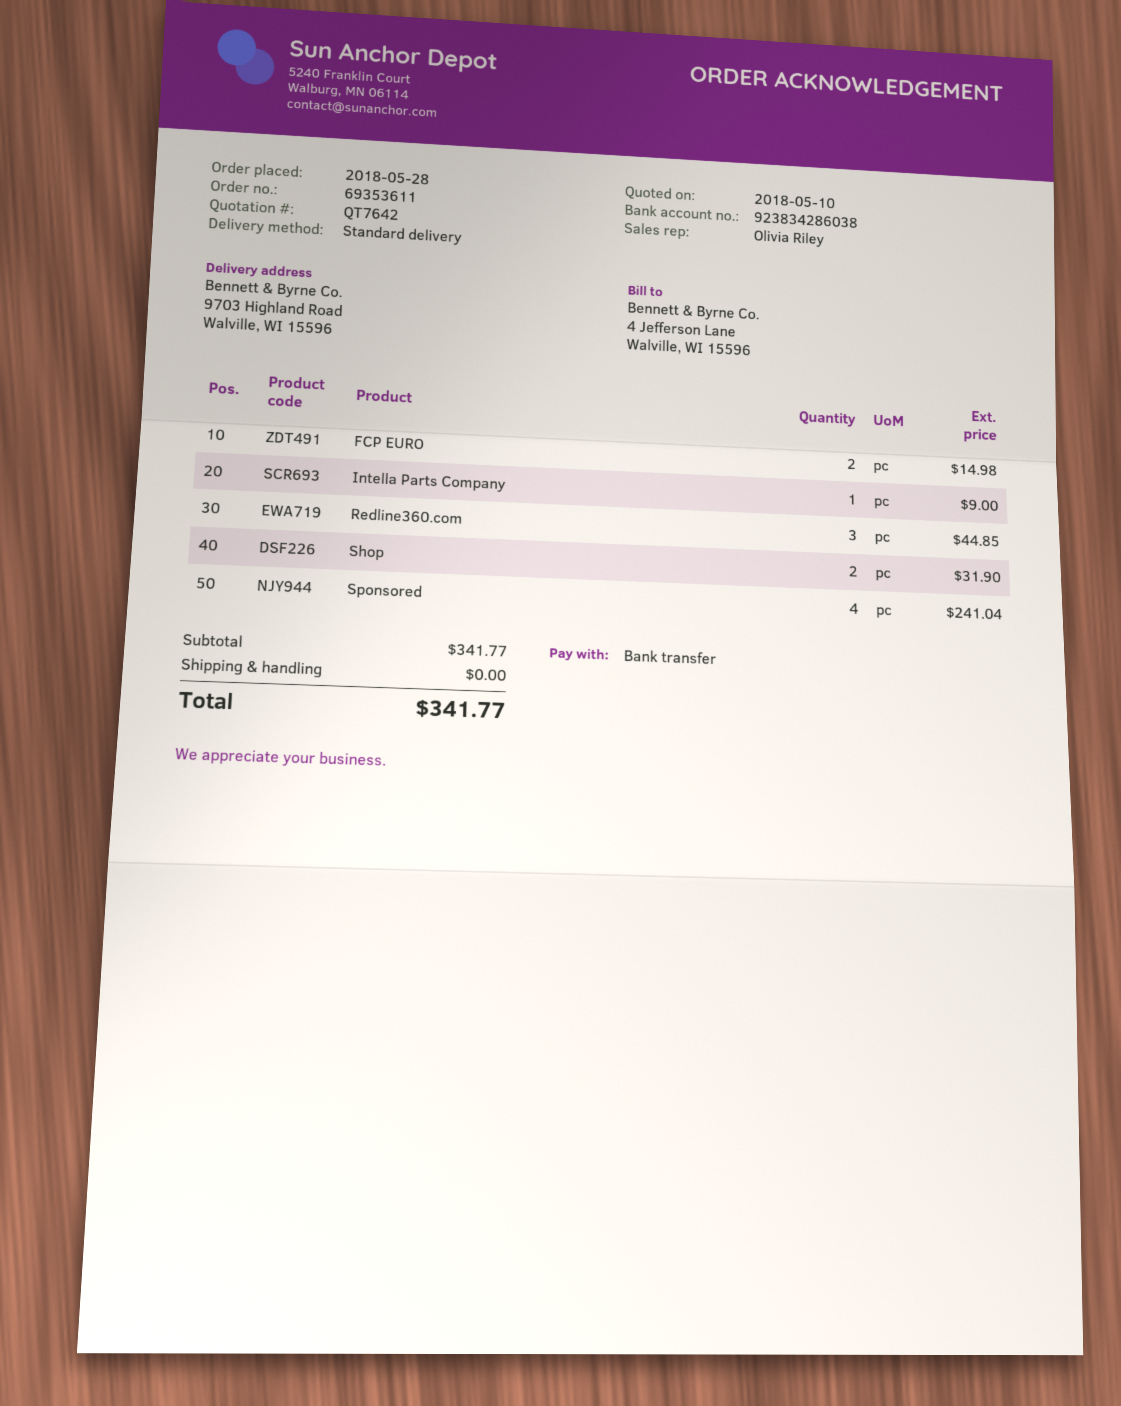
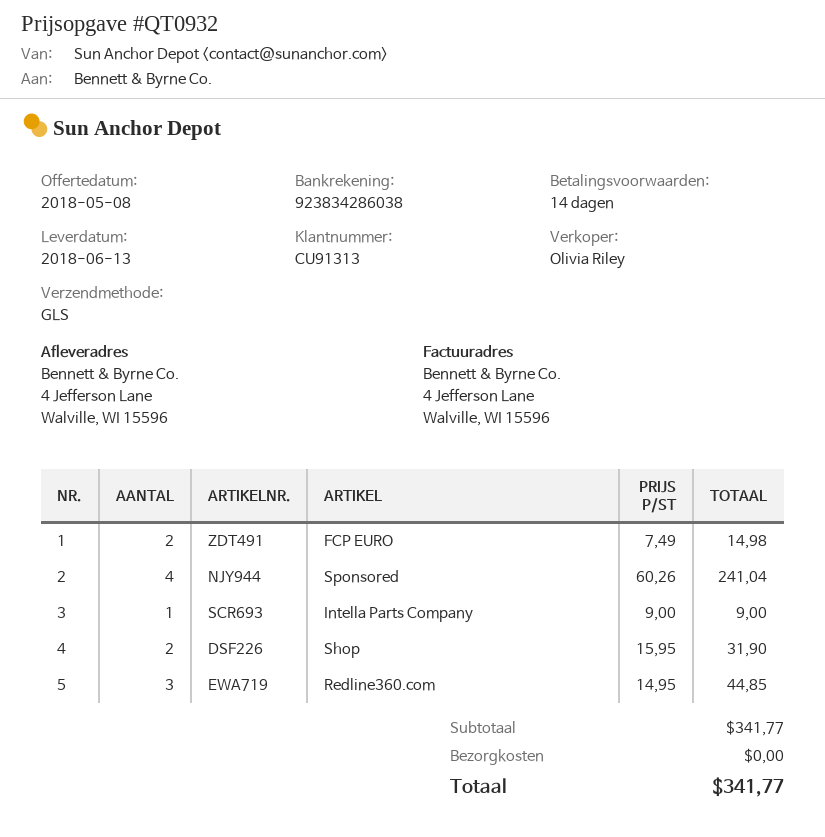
quote number: QT7642 -> QT0932
quote date: 2018-05-10 -> 2018-05-08
shipping method: standard -> GLS
ship to: 9703 Highland Road, Walville, WI 15596 -> 4 Jefferson Lane, Walville, WI 15596

